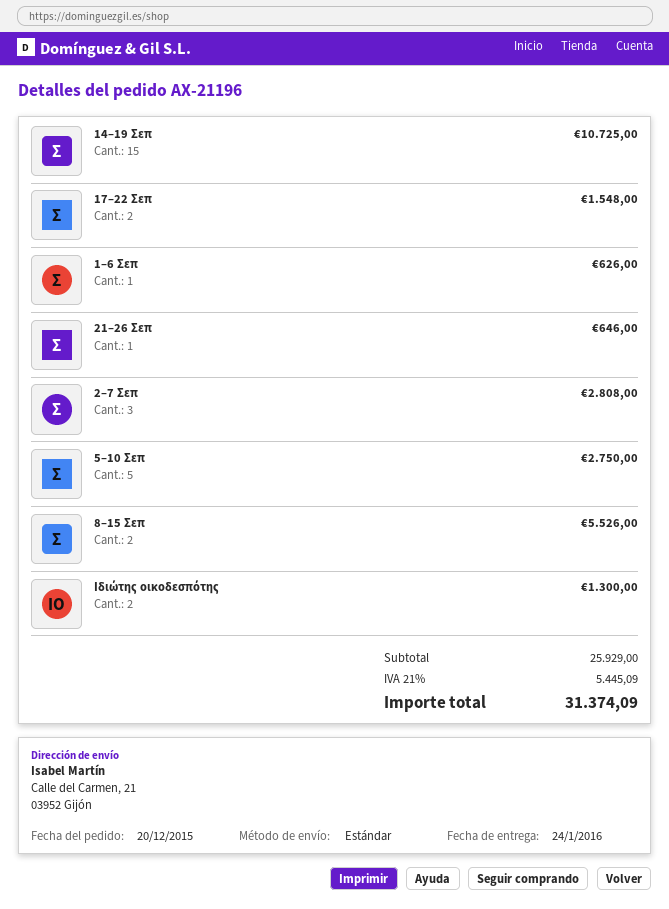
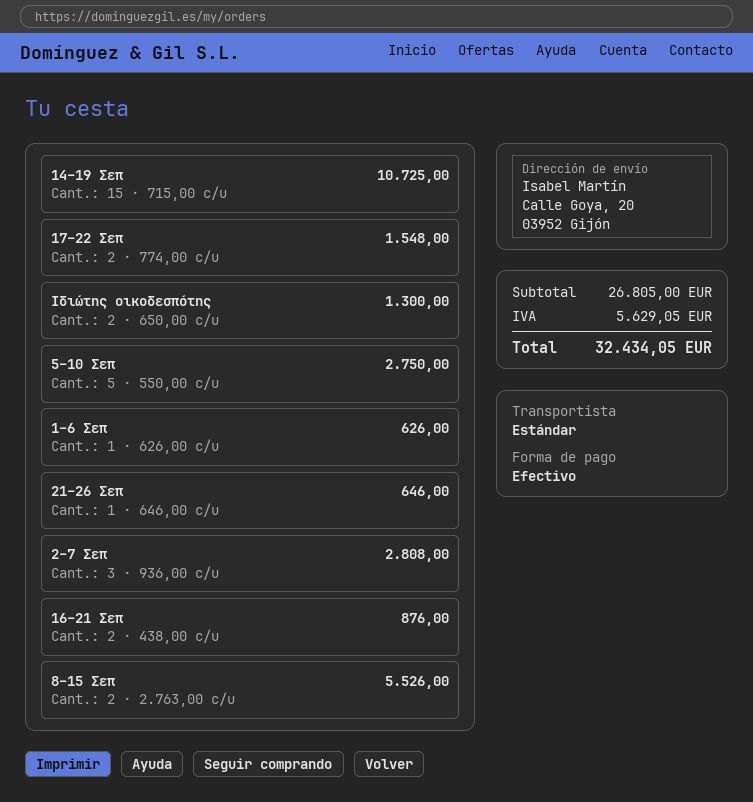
ship to: Calle del Carmen, 21, 03952 Gijón -> Calle Goya, 20, 03952 Gijón
16–21 Σεπ: none -> 2 for 876.00
subtotal: 25929.00 -> 26805.00
tax: 5445.09 -> 5629.05
total: 31374.09 -> 32434.05

